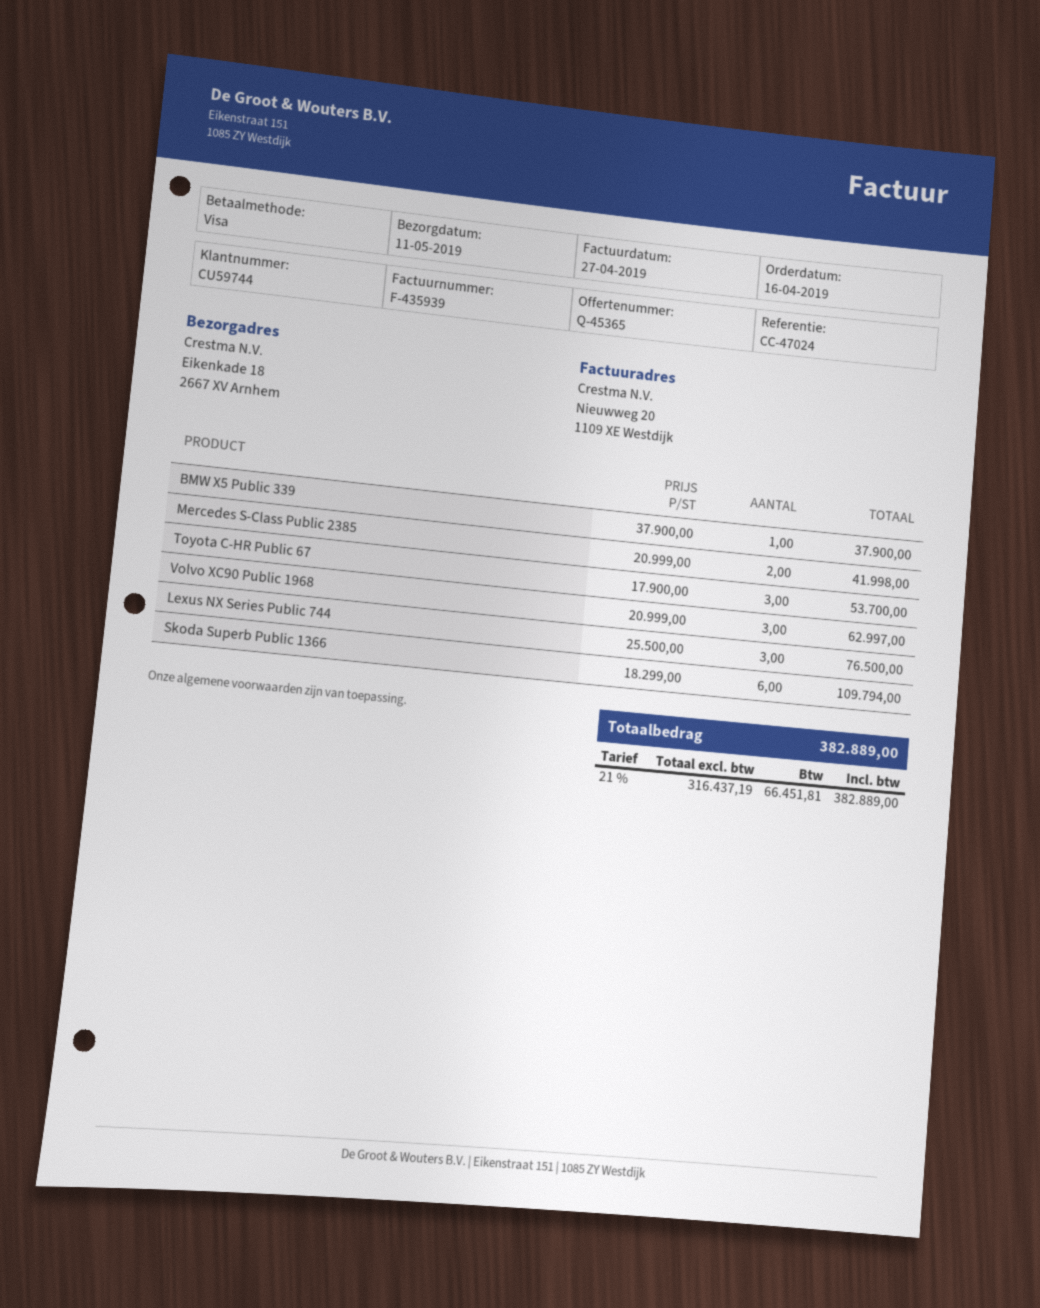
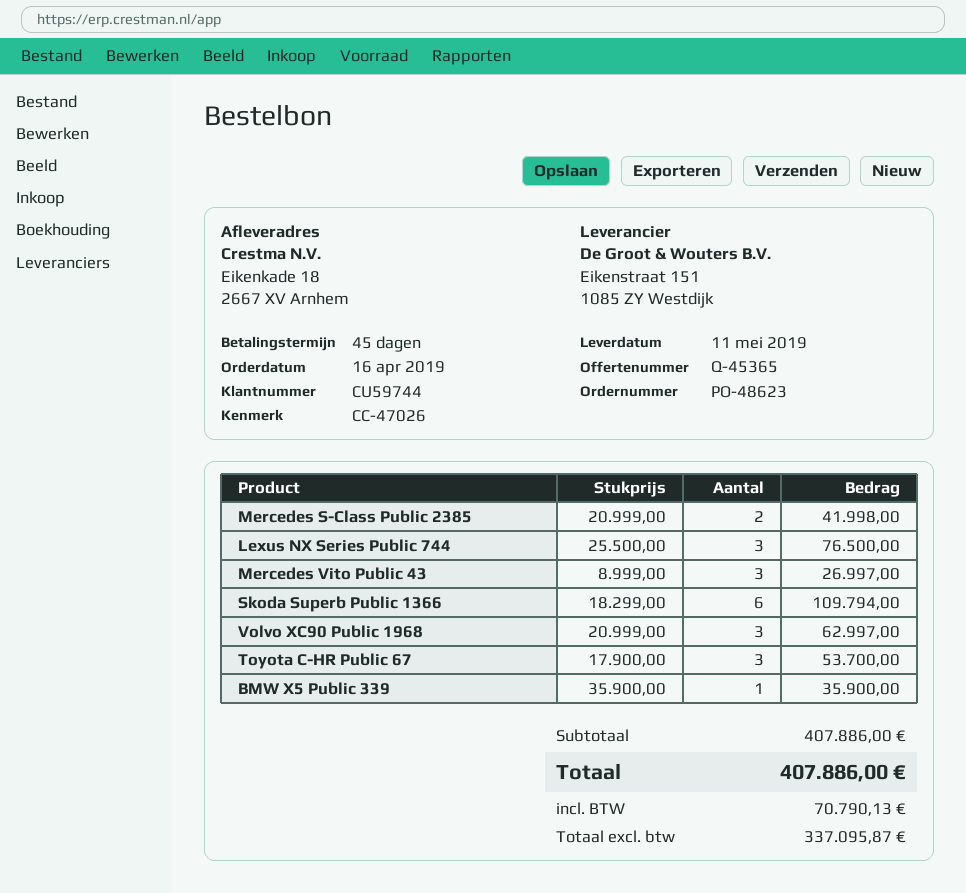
reference: CC-47024 -> CC-47026
BMW X5 Public 339: 1 x 37900.00 = 37900.00 -> 1 x 35900.00 = 35900.00
Mercedes Vito Public 43: none -> 3 x 8999.00 = 26997.00
net: 316437.19 -> 337095.87
tax: 66451.81 -> 70790.13
total: 382889.00 -> 407886.00

